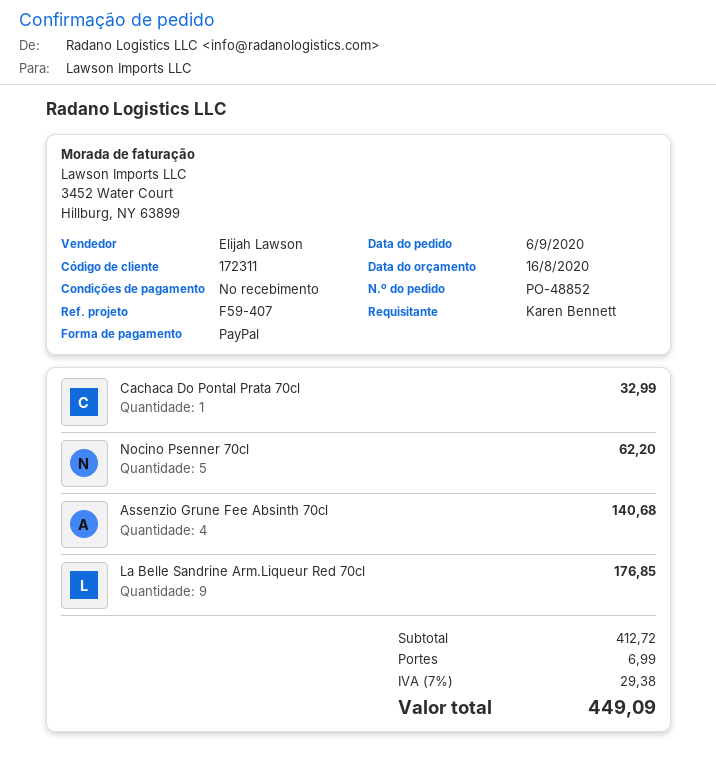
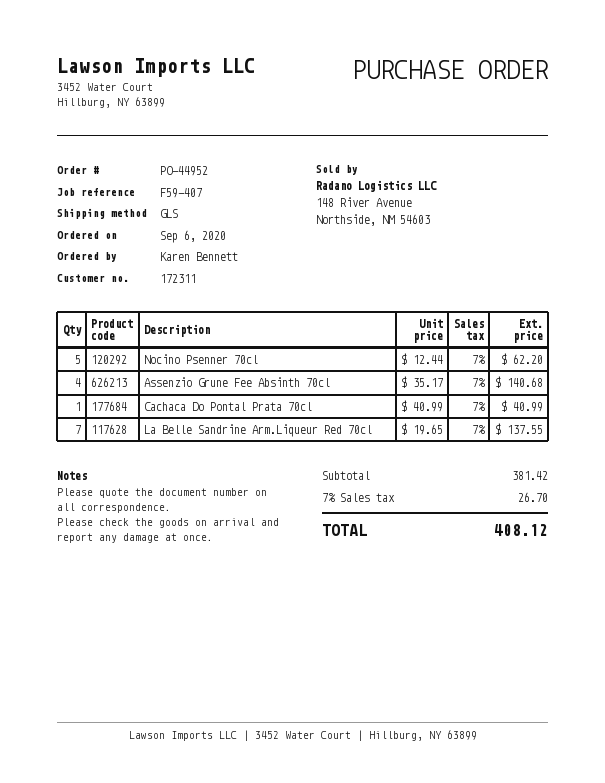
order number: PO-48852 -> PO-44952
Cachaca Do Pontal Prata 70cl: 1 for 32.99 -> 1 for 40.99
La Belle Sandrine Arm.Liqueur Red 70cl: 9 for 176.85 -> 7 for 137.55
subtotal: 412.72 -> 381.42
shipping: 6.99 -> none
tax: 7% = 29.38 -> 7% = 26.70
total: 449.09 -> 408.12

